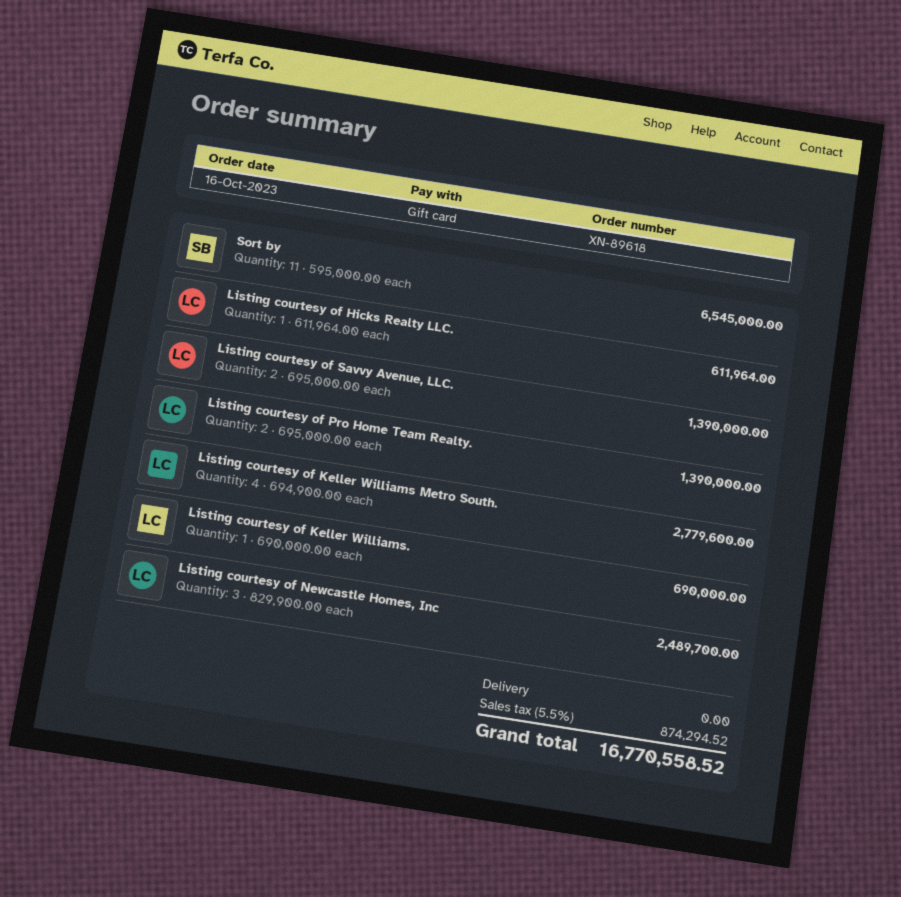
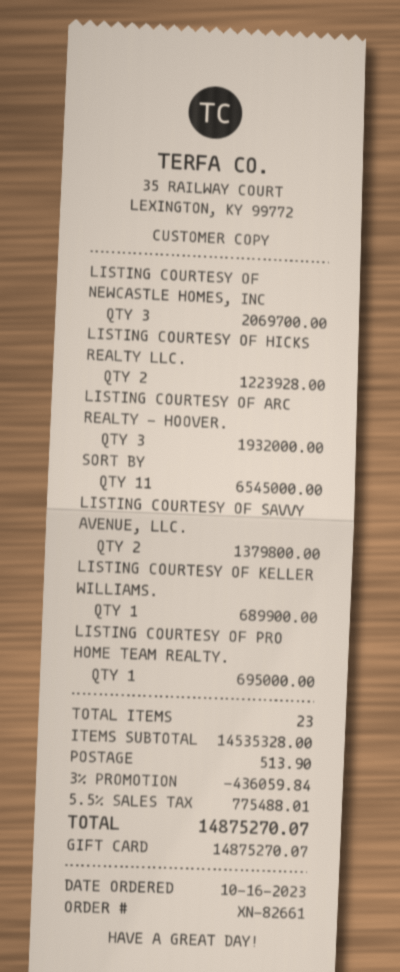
order number: XN-89618 -> XN-82661
Listing courtesy of Hicks Realty LLC.: 1 for 611964.00 -> 2 for 1223928.00
Listing courtesy of Savvy Avenue, LLC.: 2 for 1390000.00 -> 2 for 1379800.00
Listing courtesy of Pro Home Team Realty.: 2 for 1390000.00 -> 1 for 695000.00
Listing courtesy of Keller Williams Metro South.: 4 for 2779600.00 -> none
Listing courtesy of Keller Williams.: 1 for 690000.00 -> 1 for 689900.00
Listing courtesy of Newcastle Homes, Inc: 3 for 2489700.00 -> 3 for 2069700.00
LISTING COURTESY OF ARC REALTY - HOOVER.: none -> 3 for 1932000.00
discount: none -> 3% = 436059.84
shipping: 0.00 -> 513.90
tax: 5.5% = 874294.52 -> 5.5% = 775488.01
total: 16770558.52 -> 14875270.07

